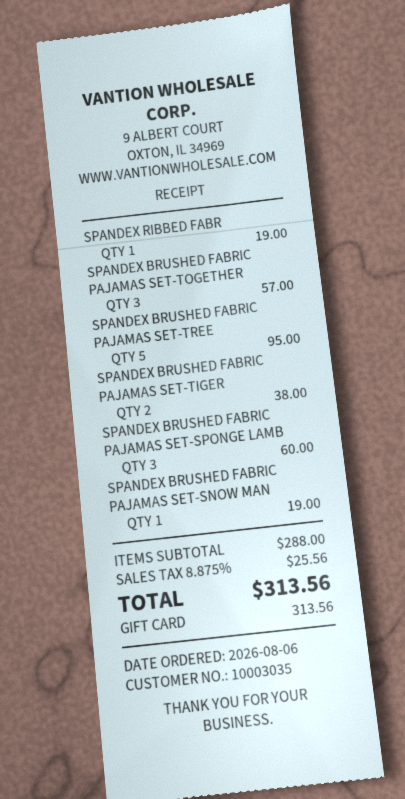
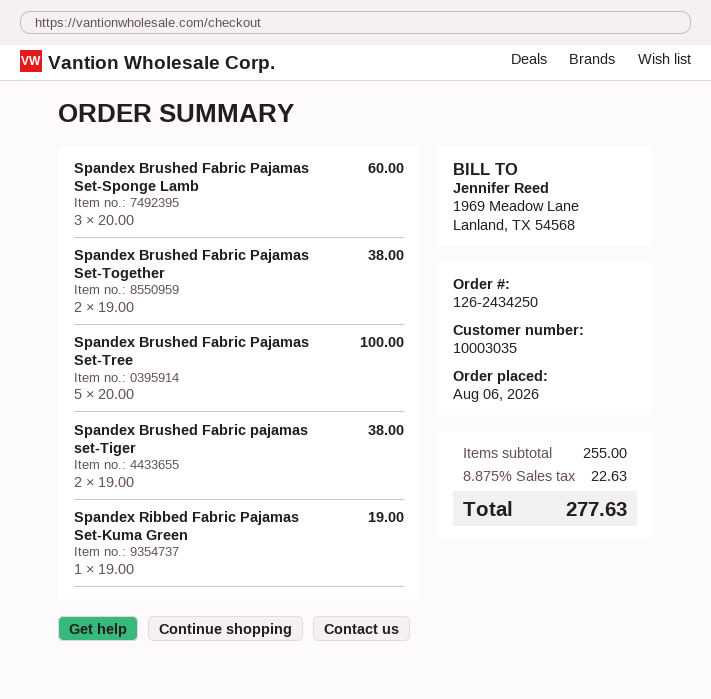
SPANDEX BRUSHED FABRIC PAJAMAS SET-TOGETHER: 3 for 57.00 -> 2 for 38.00
SPANDEX BRUSHED FABRIC PAJAMAS SET-TREE: 5 for 95.00 -> 5 for 100.00
SPANDEX BRUSHED FABRIC PAJAMAS SET-SNOW MAN: 1 for 19.00 -> none
subtotal: 288.00 -> 255.00
tax: 8.875% = 25.56 -> 8.875% = 22.63
total: 313.56 -> 277.63

